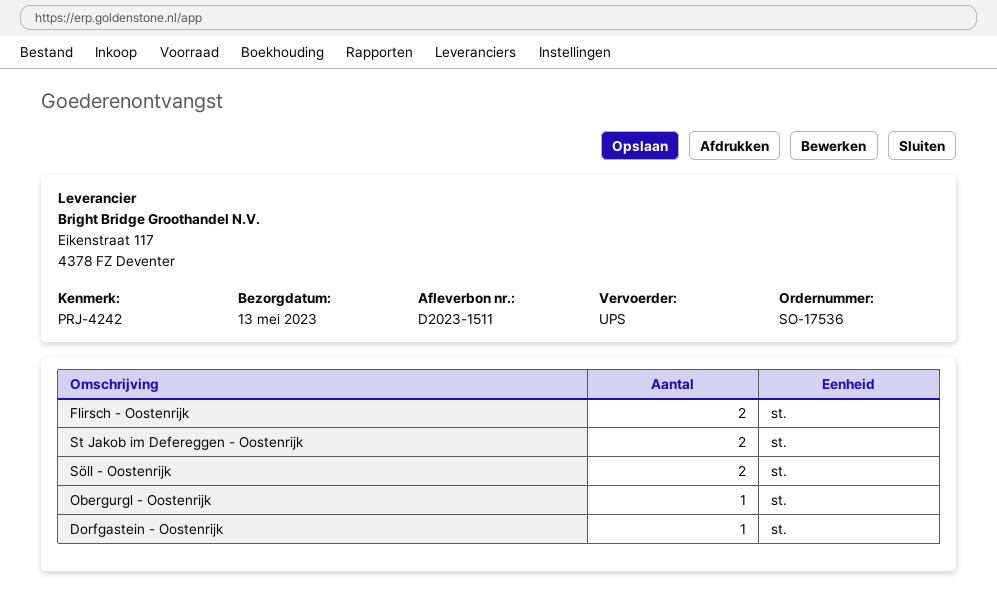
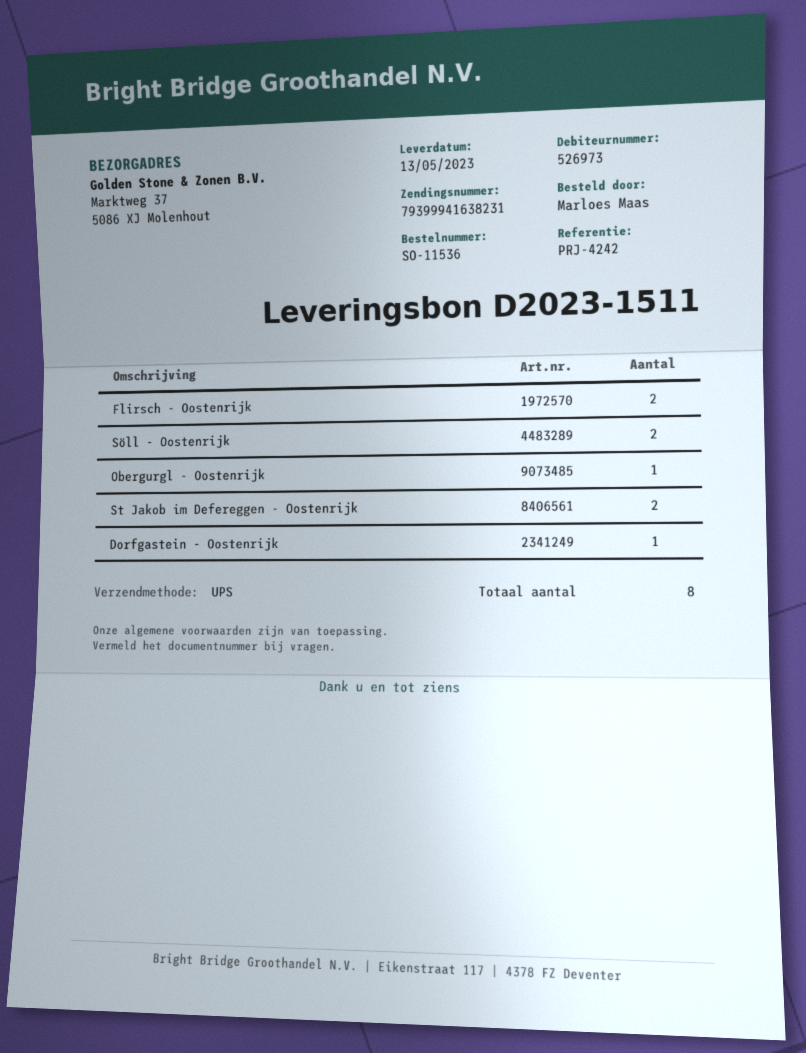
order number: SO-17536 -> SO-11536

